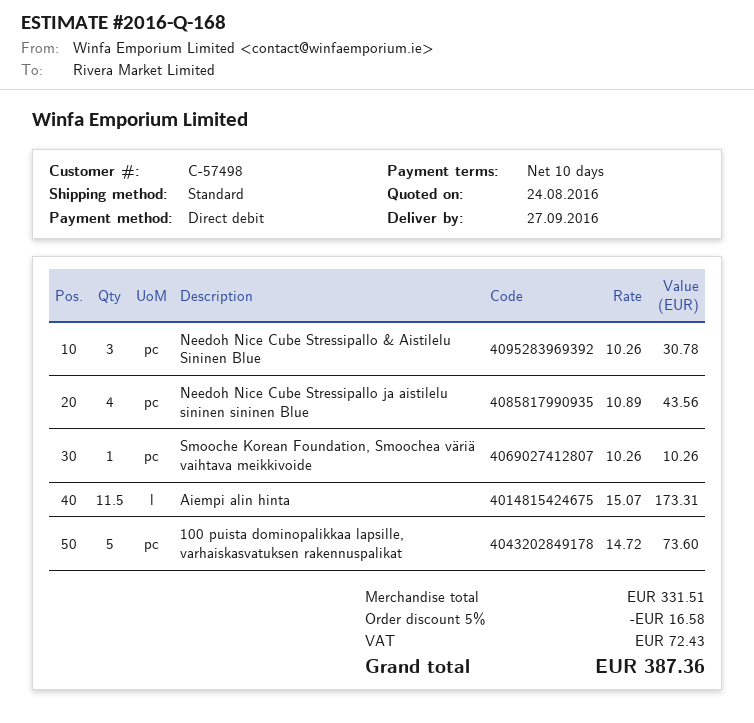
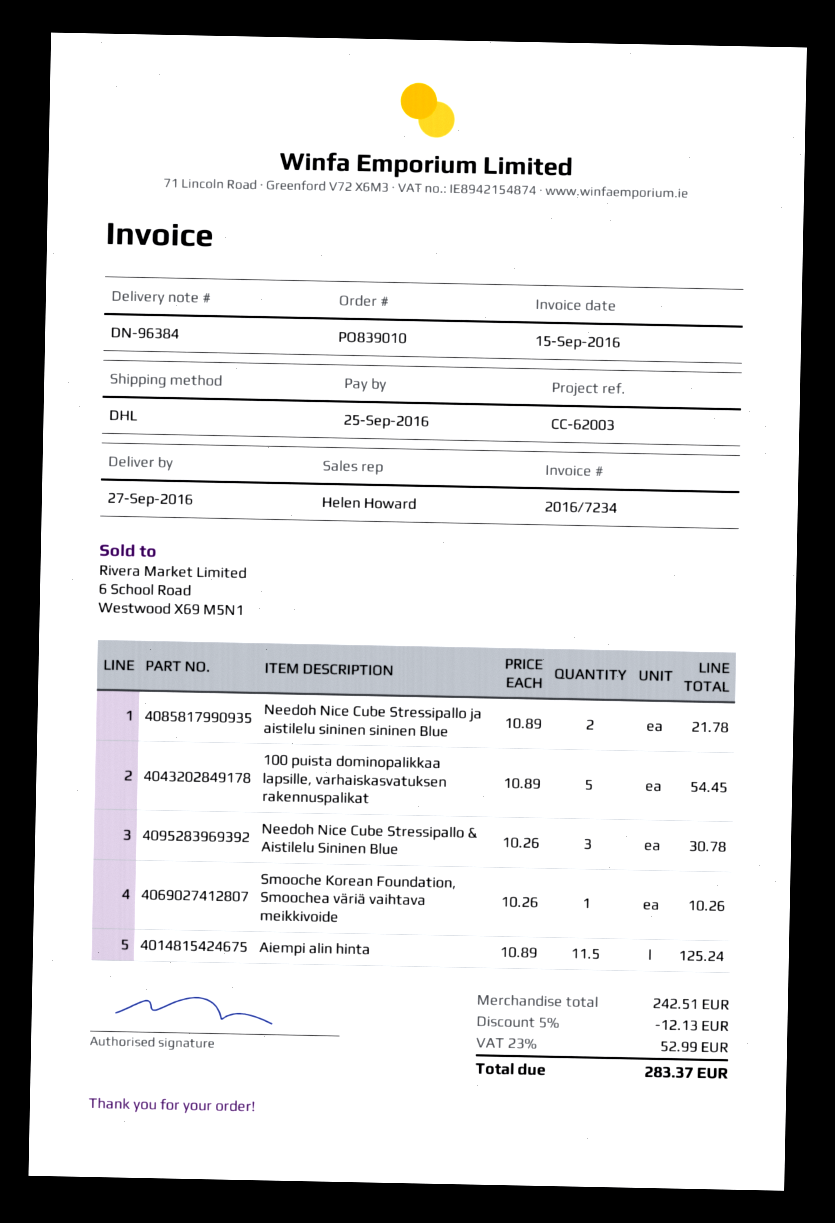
shipping method: standard -> DHL
Needoh Nice Cube Stressipallo ja aistilelu sininen sininen Blue: 4 x 10.89 = 43.56 -> 2 x 10.89 = 21.78
Aiempi alin hinta: 11.5 x 15.07 = 173.31 -> 11.5 x 10.89 = 125.24
100 puista dominopalikkaa lapsille, varhaiskasvatuksen rakennuspalikat: 5 x 14.72 = 73.60 -> 5 x 10.89 = 54.45
subtotal: 331.51 -> 242.51
discount: 5% = 16.58 -> 5% = 12.13
tax: 72.43 -> 52.99
total: 387.36 -> 283.37

